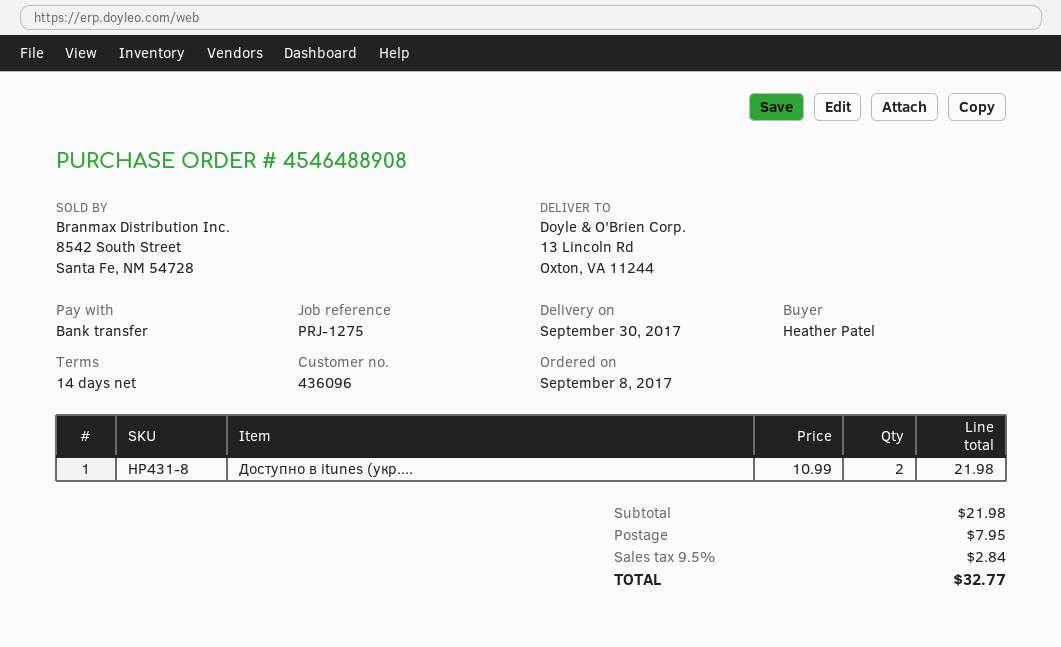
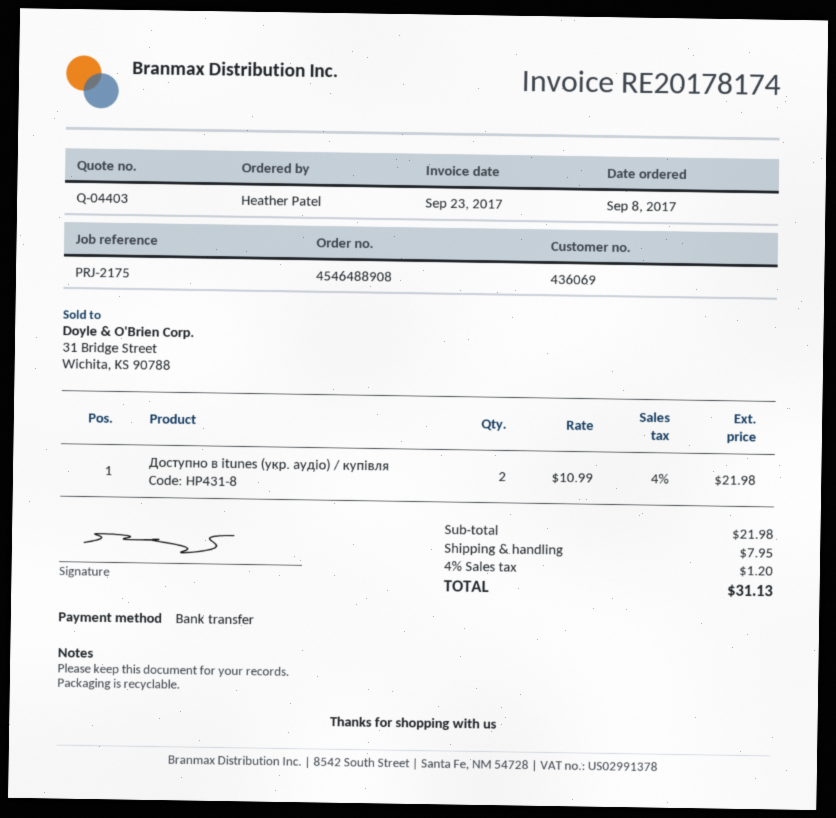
customer number: 436096 -> 436069
reference: PRJ-1275 -> PRJ-2175
tax: 9.5% = 2.84 -> 4% = 1.20
total: 32.77 -> 31.13

